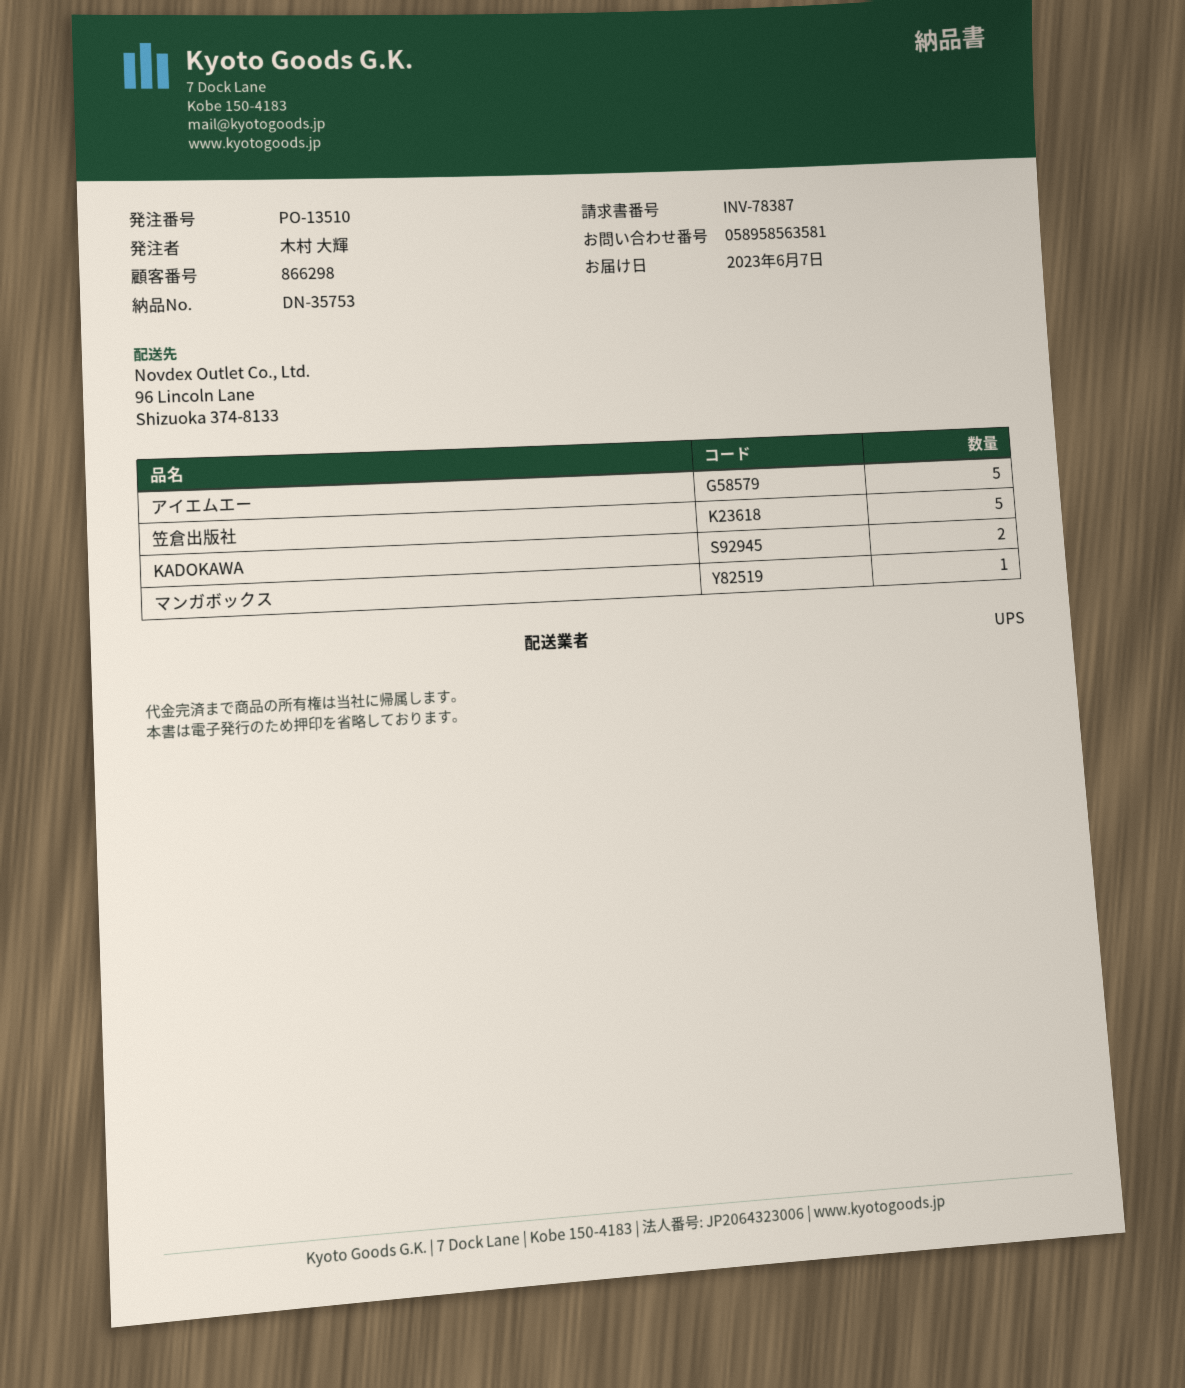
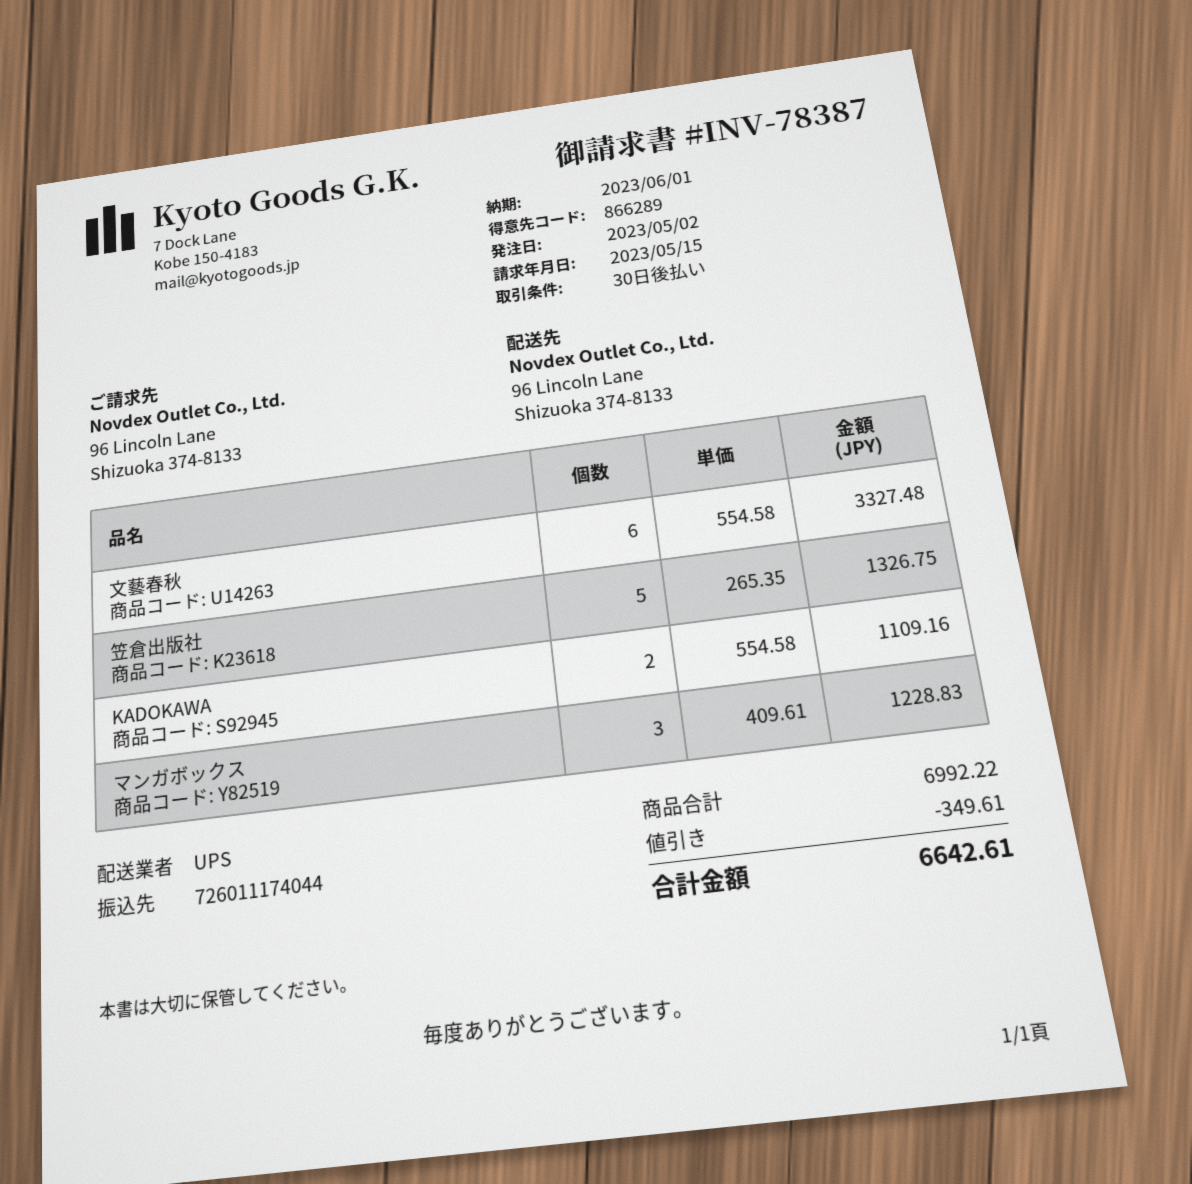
delivery date: 2023-06-07 -> 2023-06-01
customer number: 866298 -> 866289
アイエムエー: 5 -> none
マンガボックス: 1 -> 3
文藝春秋: none -> 6

